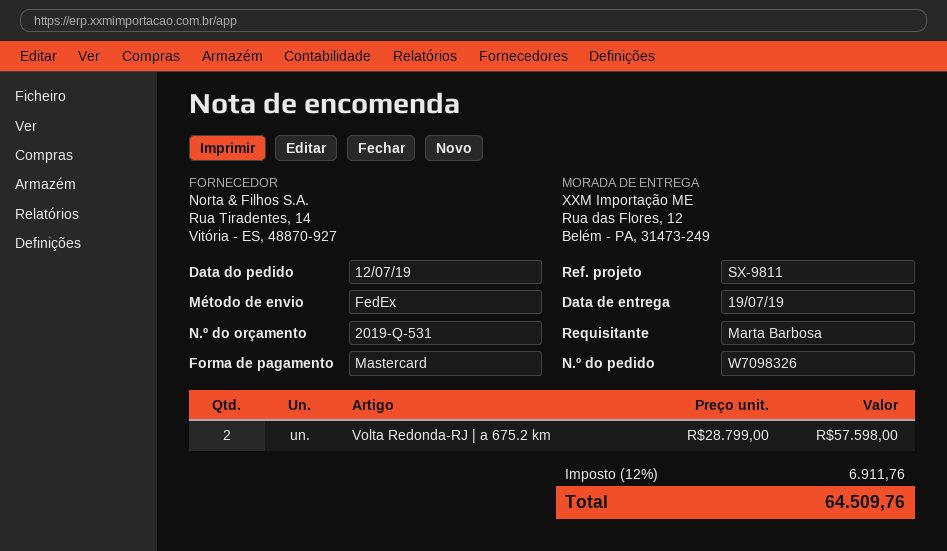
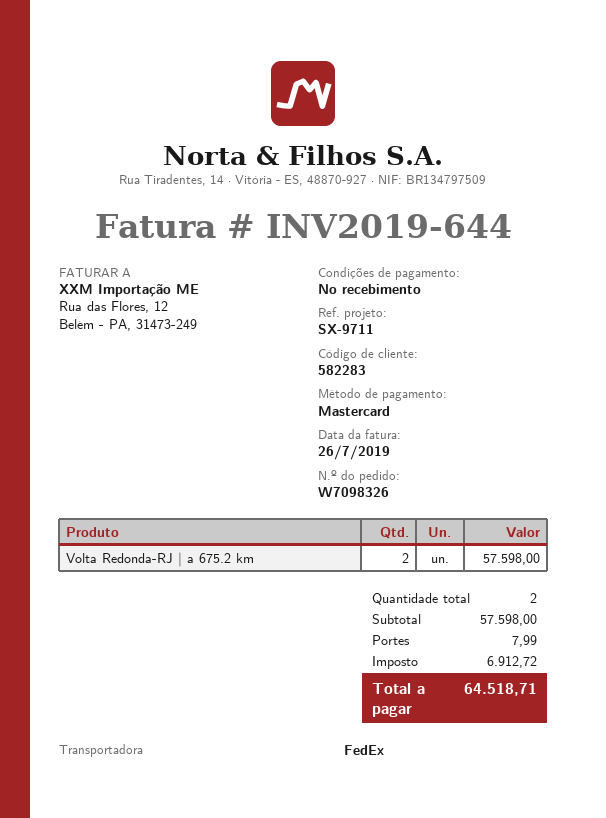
reference: SX-9811 -> SX-9711
shipping: none -> 7.99
tax: 6911.76 -> 6912.72
total: 64509.76 -> 64518.71

